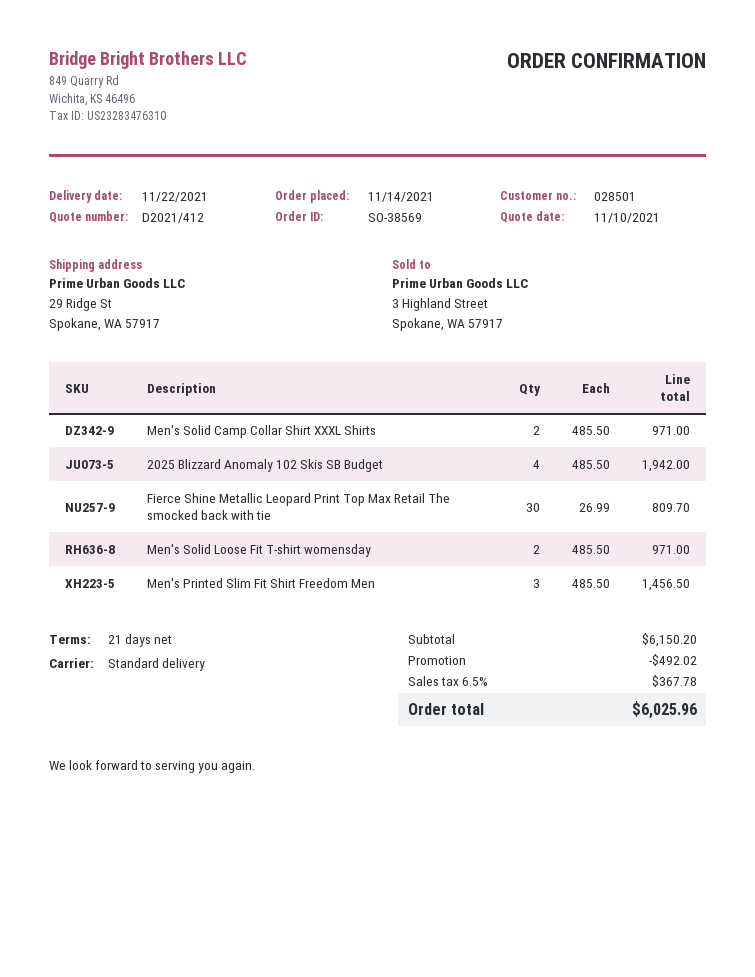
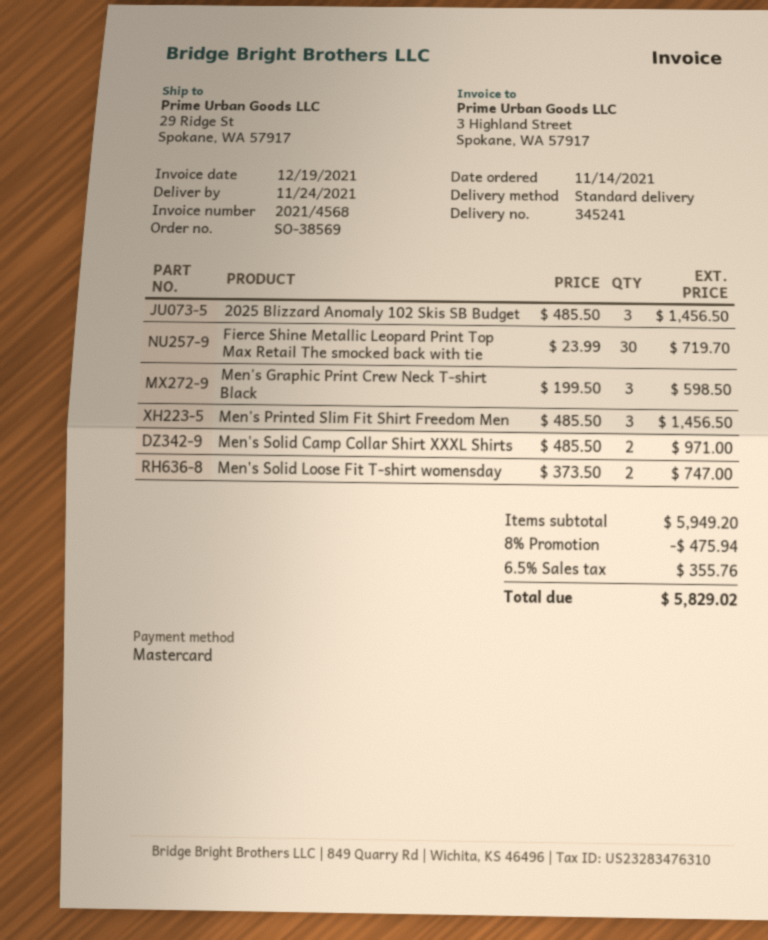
delivery date: 2021-11-22 -> 2021-11-24
2025 Blizzard Anomaly 102 Skis SB Budget: 4 x 485.50 = 1942.00 -> 3 x 485.50 = 1456.50
Fierce Shine Metallic Leopard Print Top Max Retail The smocked back with tie: 30 x 26.99 = 809.70 -> 30 x 23.99 = 719.70
Men's Solid Loose Fit T-shirt womensday: 2 x 485.50 = 971.00 -> 2 x 373.50 = 747.00
Men's Graphic Print Crew Neck T-shirt Black: none -> 3 x 199.50 = 598.50
subtotal: 6150.20 -> 5949.20
discount: 492.02 -> 475.94
tax: 6.5% = 367.78 -> 6.5% = 355.76
total: 6025.96 -> 5829.02

